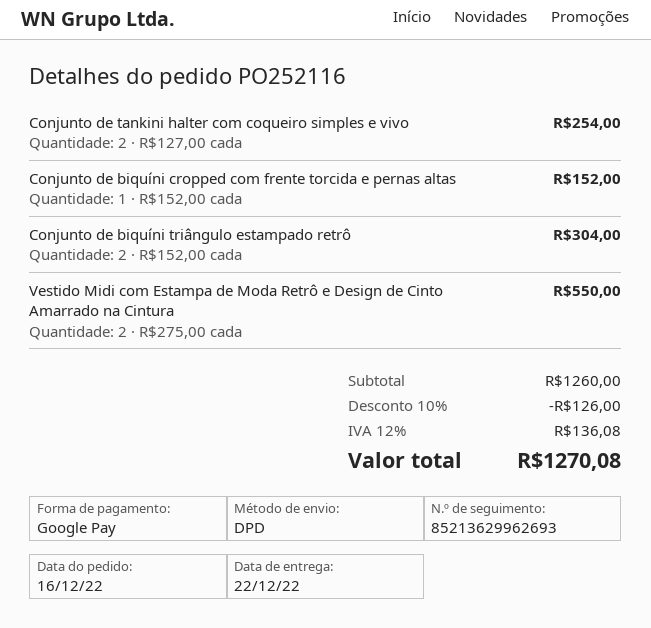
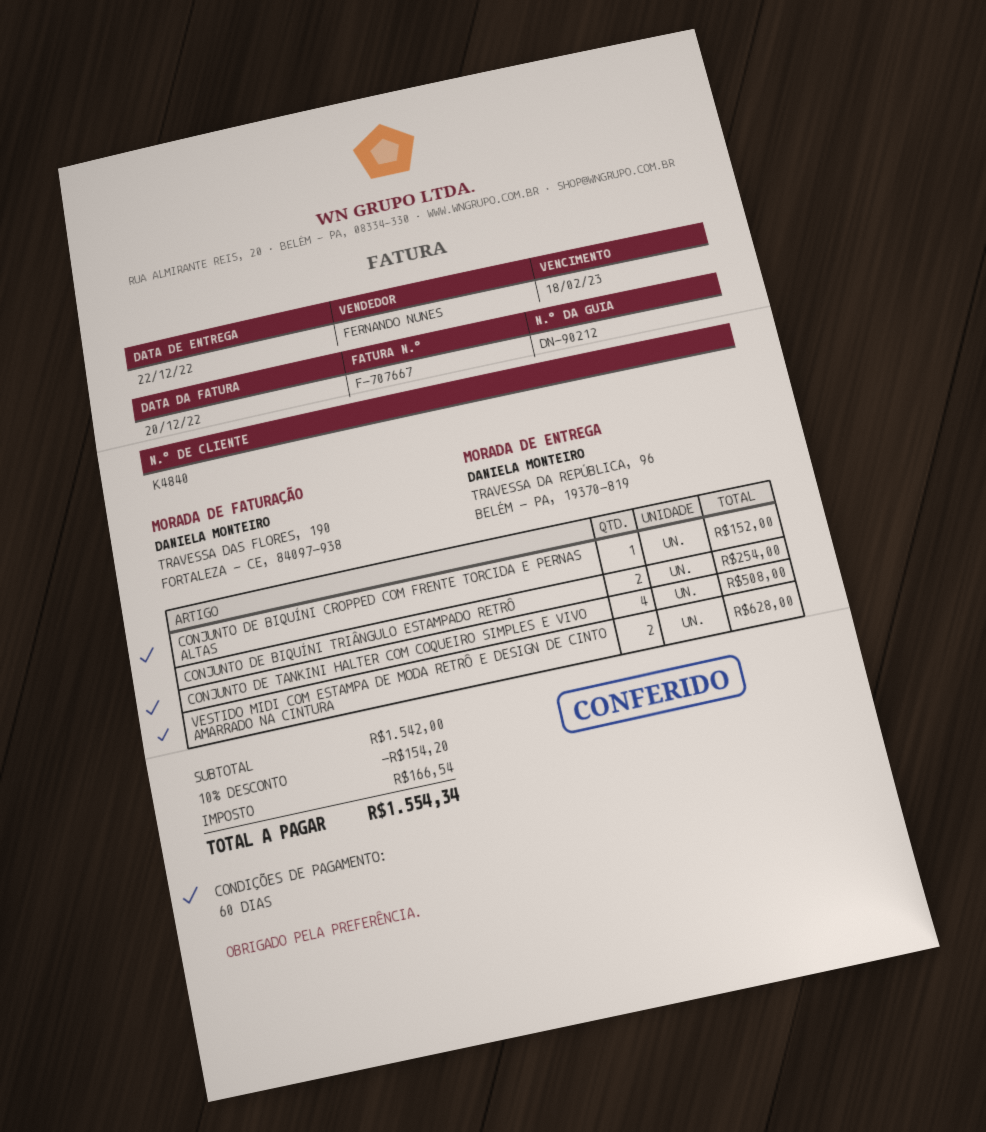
Conjunto de tankini halter com coqueiro simples e vivo: 2 for 254.00 -> 4 for 508.00
Conjunto de biquíni triângulo estampado retrô: 2 for 304.00 -> 2 for 254.00
Vestido Midi com Estampa de Moda Retrô e Design de Cinto Amarrado na Cintura: 2 for 550.00 -> 2 for 628.00
subtotal: 1260.00 -> 1542.00
discount: 10% = 126.00 -> 10% = 154.20
tax: 136.08 -> 166.54
total: 1270.08 -> 1554.34

